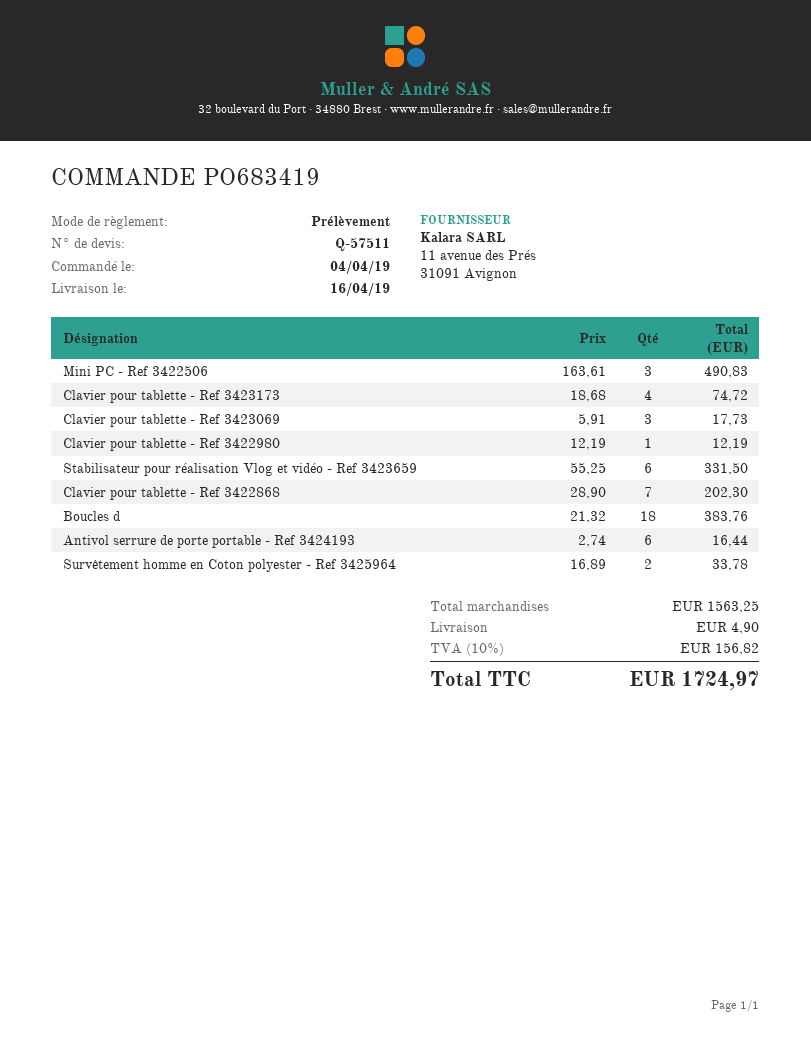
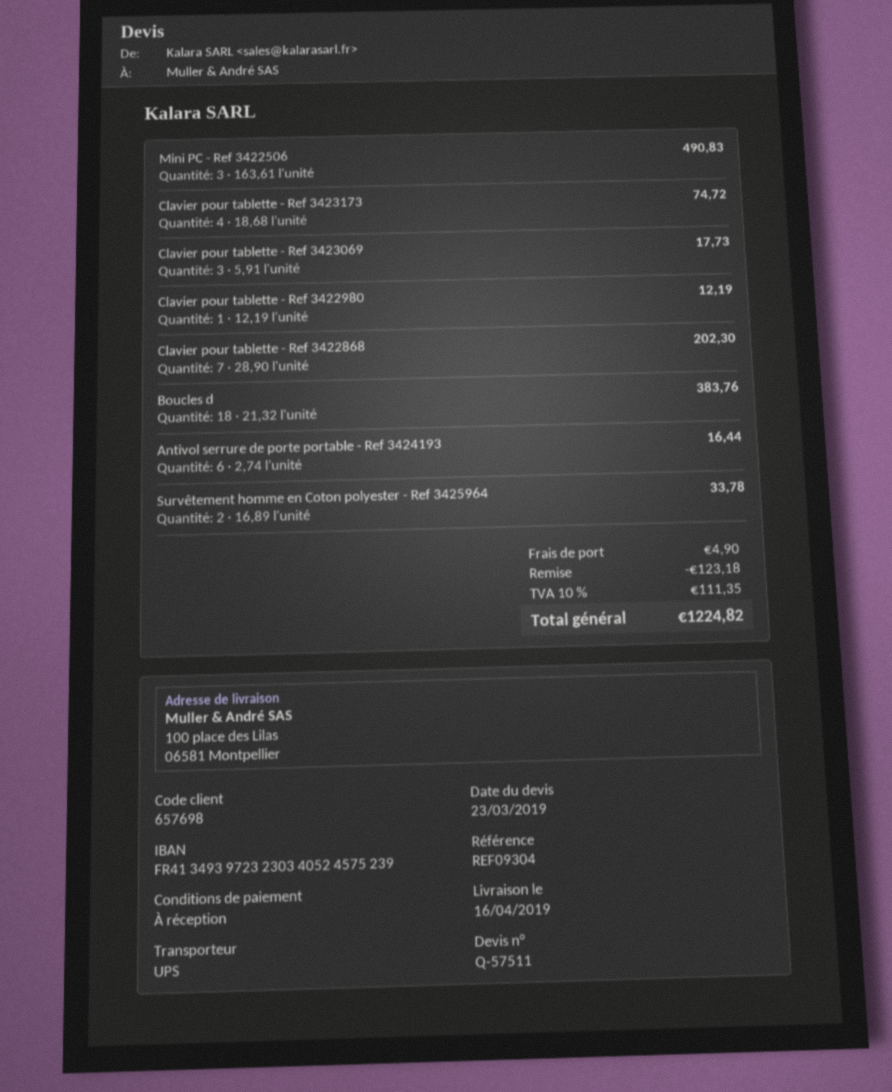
Stabilisateur pour réalisation Vlog et vidéo - Ref 3423659: 6 x 55.25 = 331.50 -> none
discount: none -> 123.18
tax: 10% = 156.82 -> 10% = 111.35
total: 1724.97 -> 1224.82

